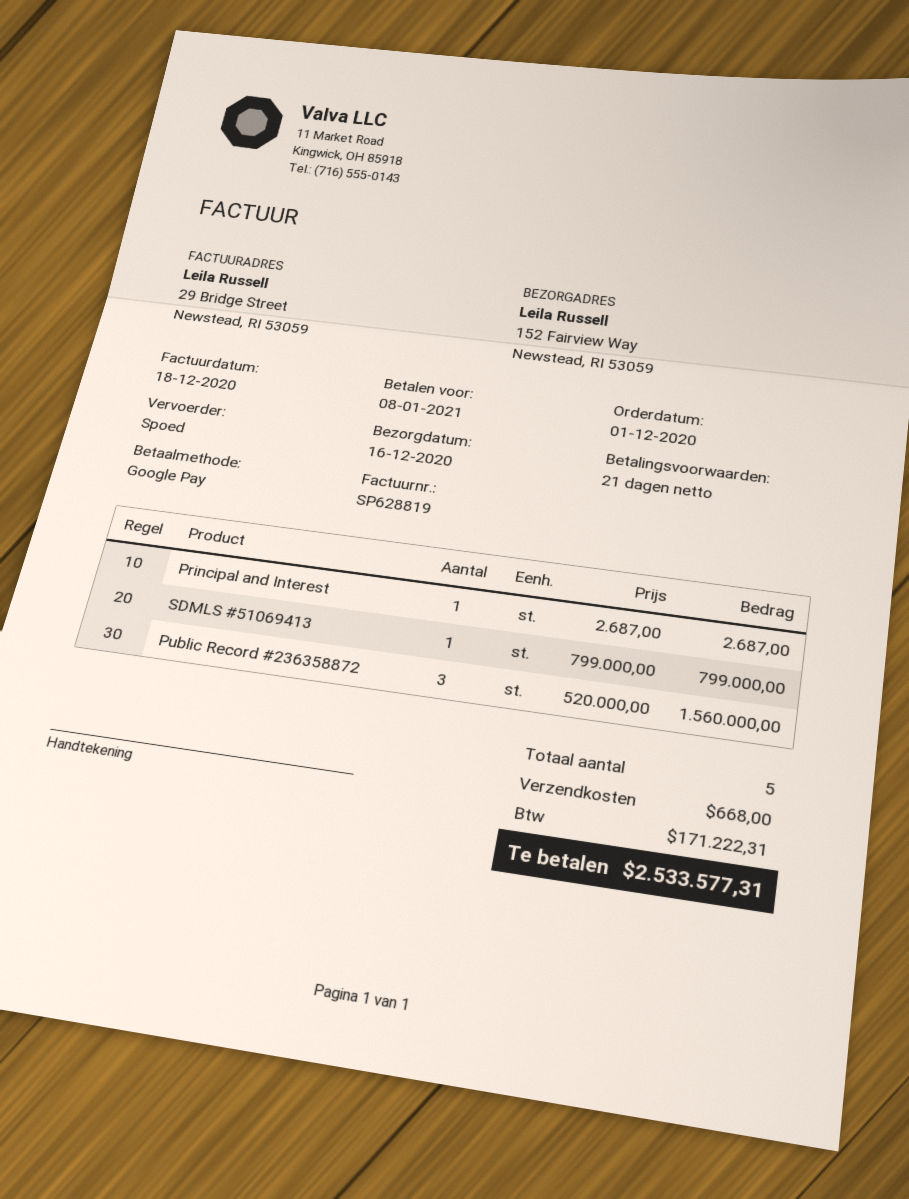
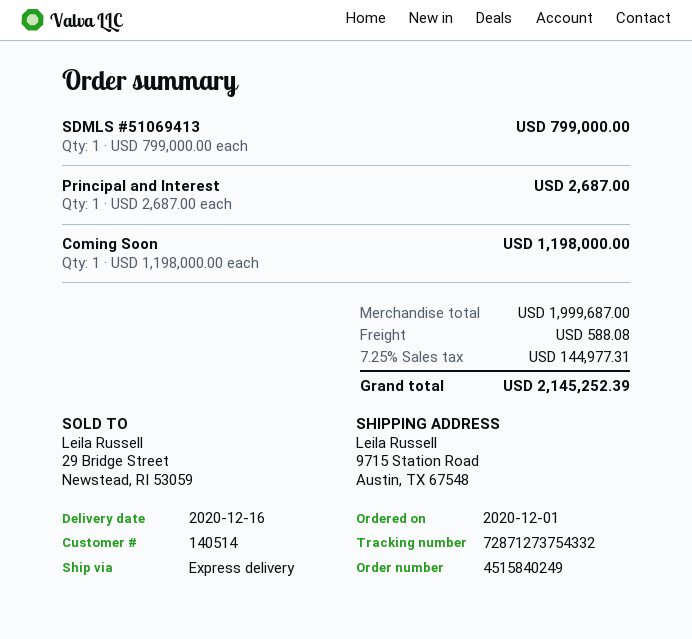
ship to: 152 Fairview Way, Newstead, RI 53059 -> 9715 Station Road, Austin, TX 67548
Public Record #236358872: 3 x 520000.00 = 1560000.00 -> none
Coming Soon: none -> 1 x 1198000.00 = 1198000.00
shipping: 668.00 -> 588.08
tax: 171222.31 -> 144977.31
total: 2533577.31 -> 2145252.39

